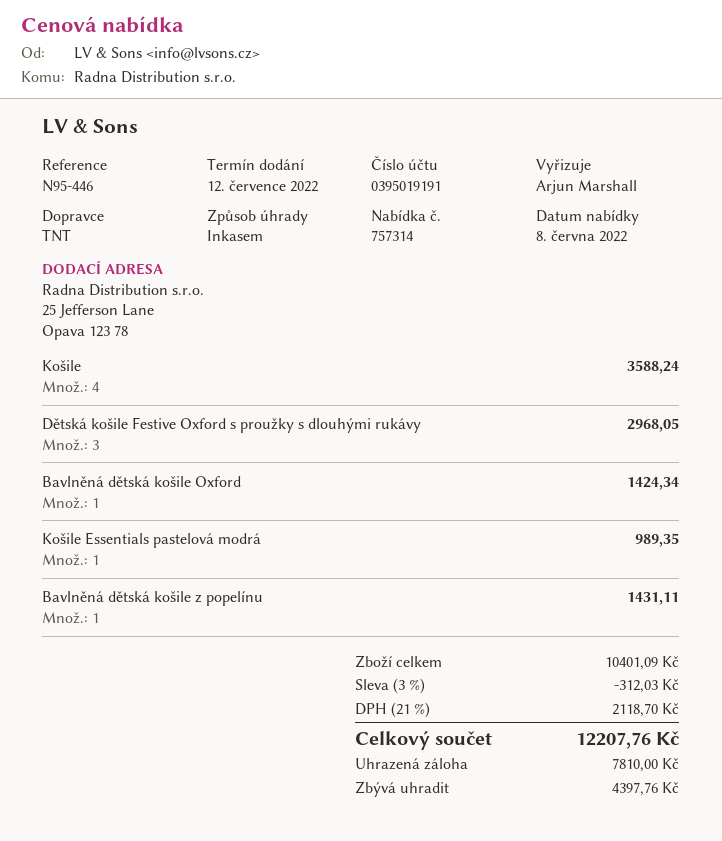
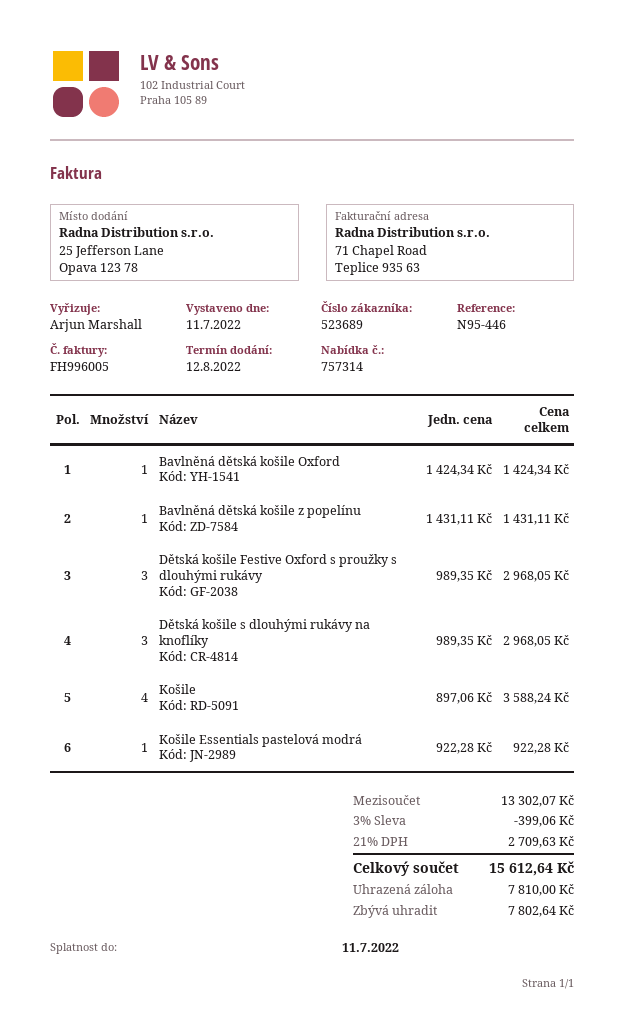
delivery date: 2022-07-12 -> 2022-08-12
Košile Essentials pastelová modrá: 1 for 989.35 -> 1 for 922.28
Dětská košile s dlouhými rukávy na knoflíky: none -> 3 for 2968.05
subtotal: 10401.09 -> 13302.07
discount: 3% = 312.03 -> 3% = 399.06
tax: 21% = 2118.70 -> 21% = 2709.63
total: 12207.76 -> 15612.64
balance: 4397.76 -> 7802.64

